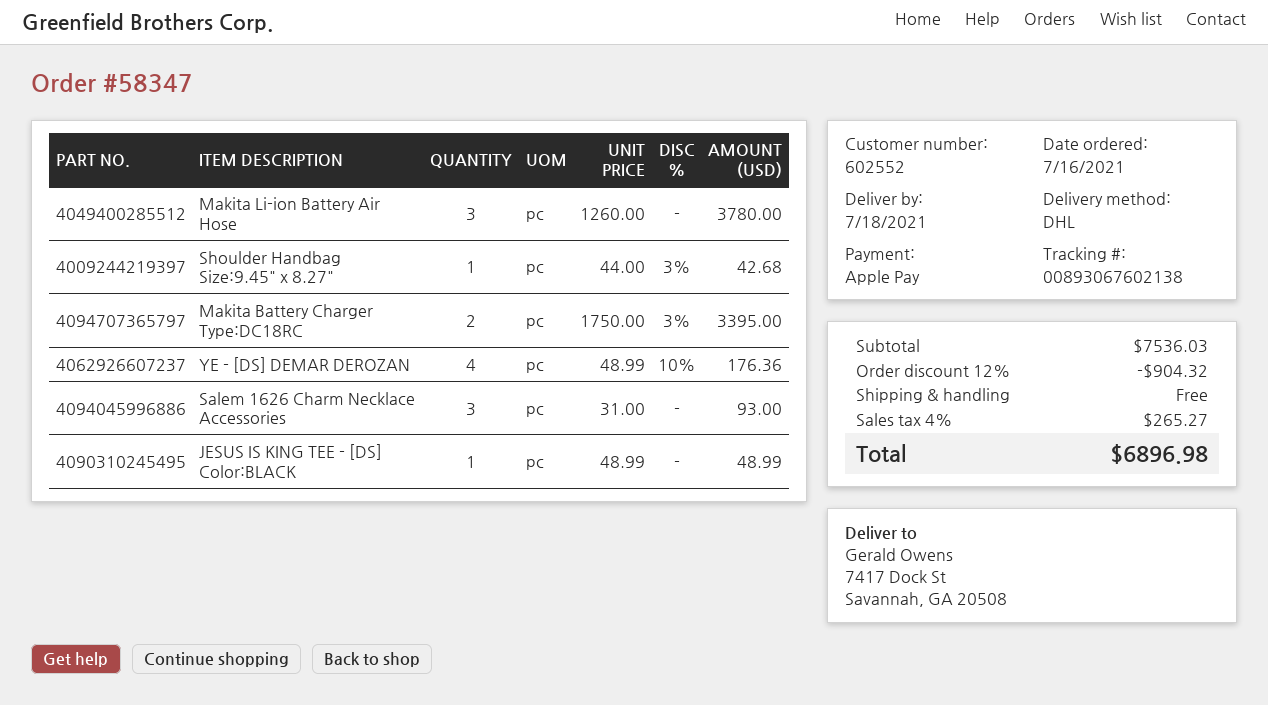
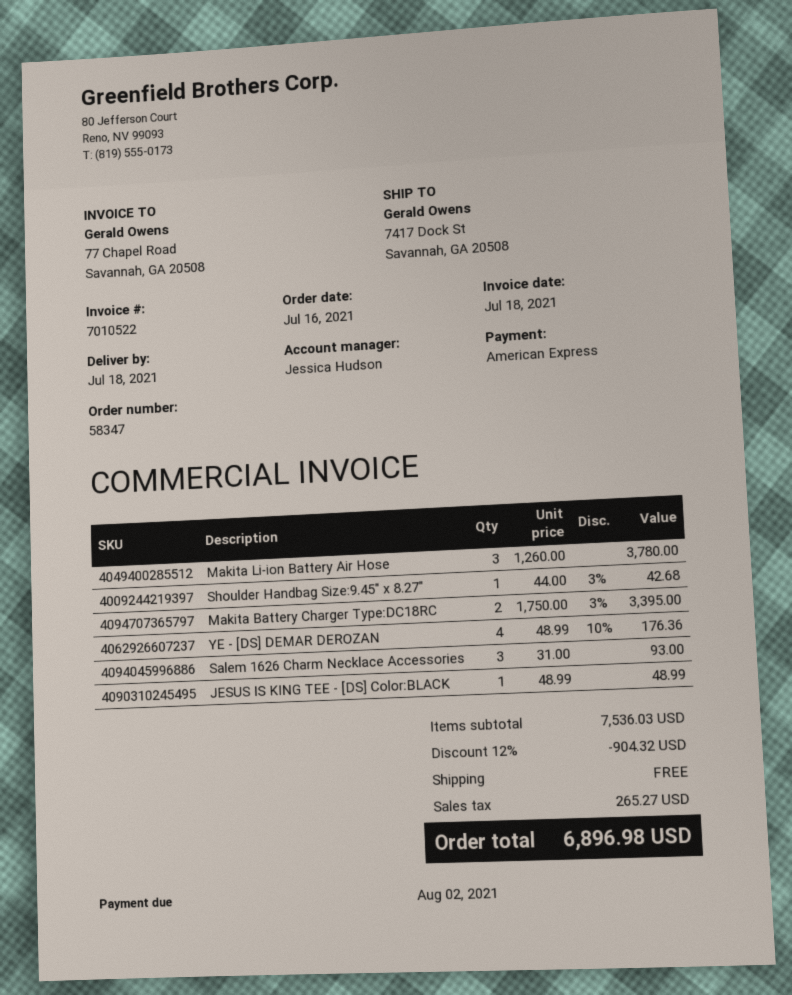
payment method: Apple Pay -> American Express

